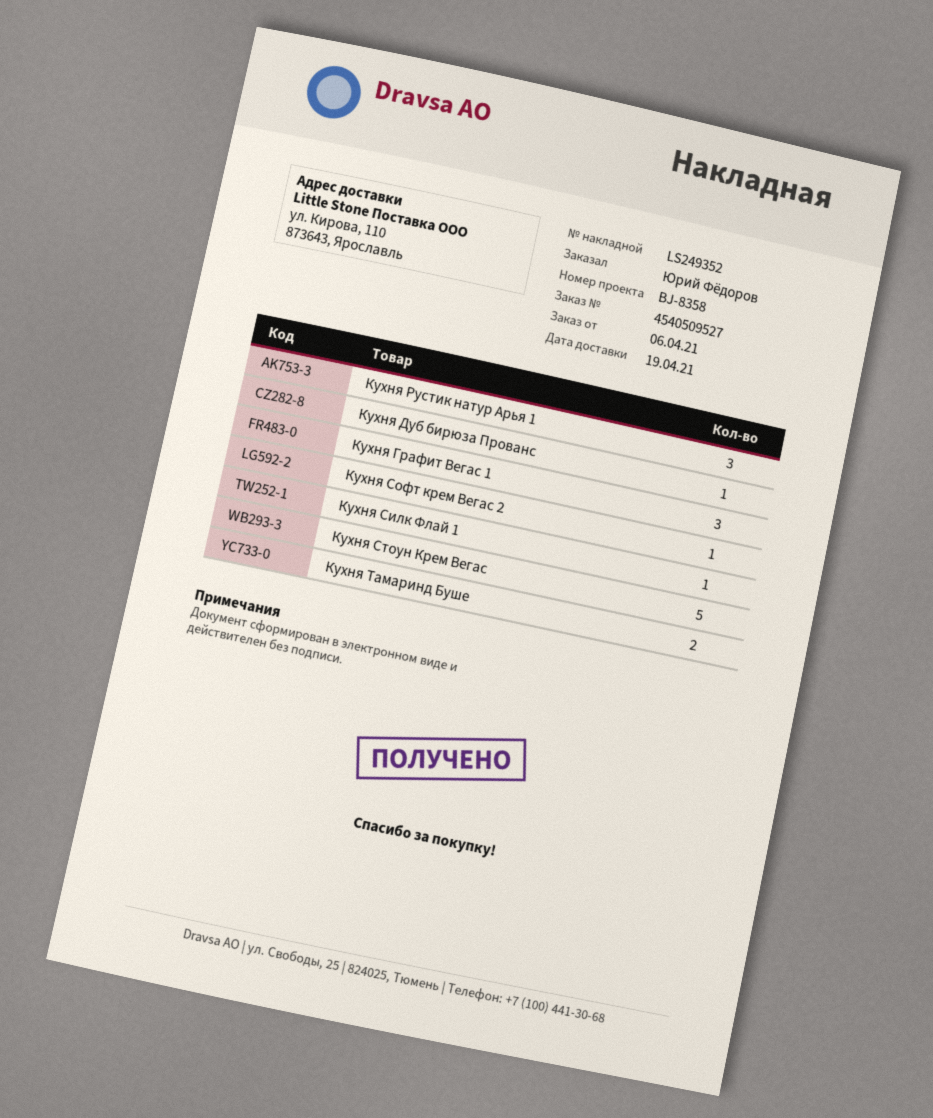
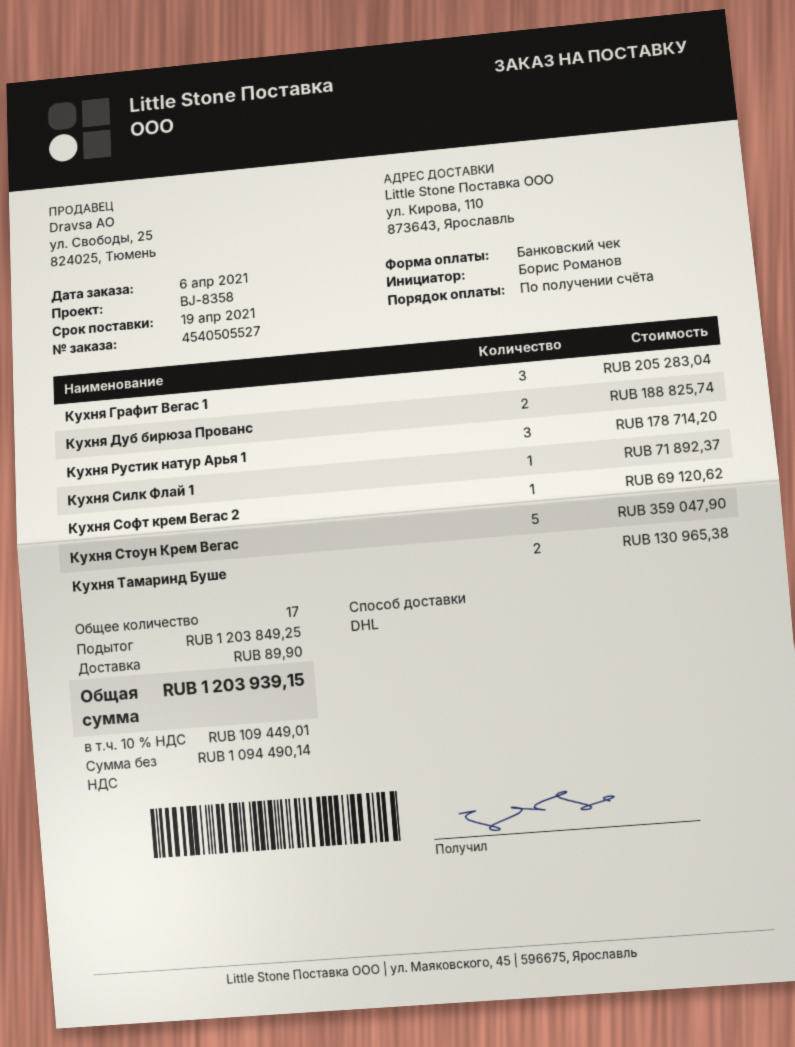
order number: 4540509527 -> 4540505527
ordered by: Юрий Фёдоров -> Борис Романов
Кухня Дуб бирюза Прованс: 1 -> 2

